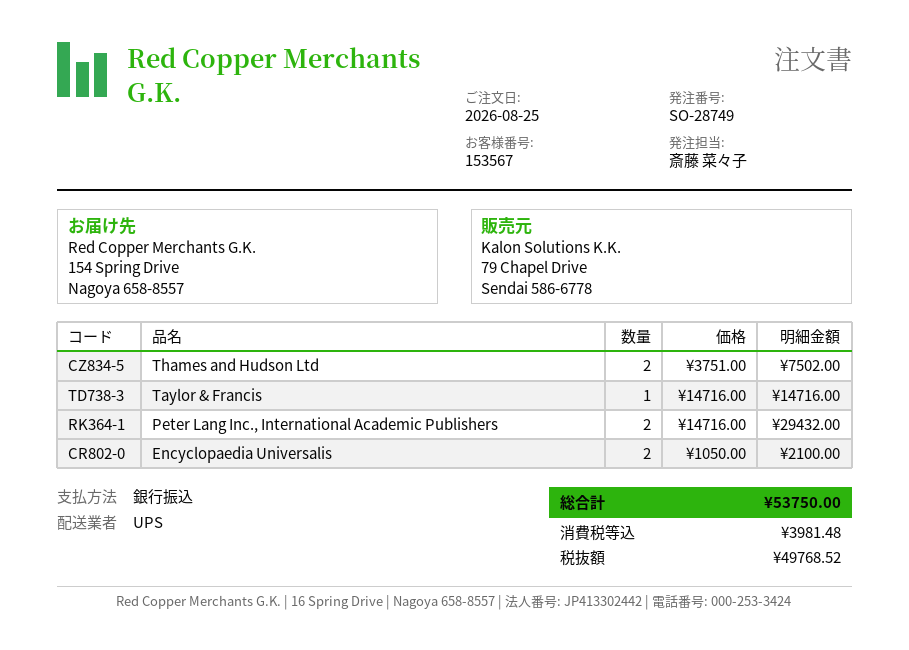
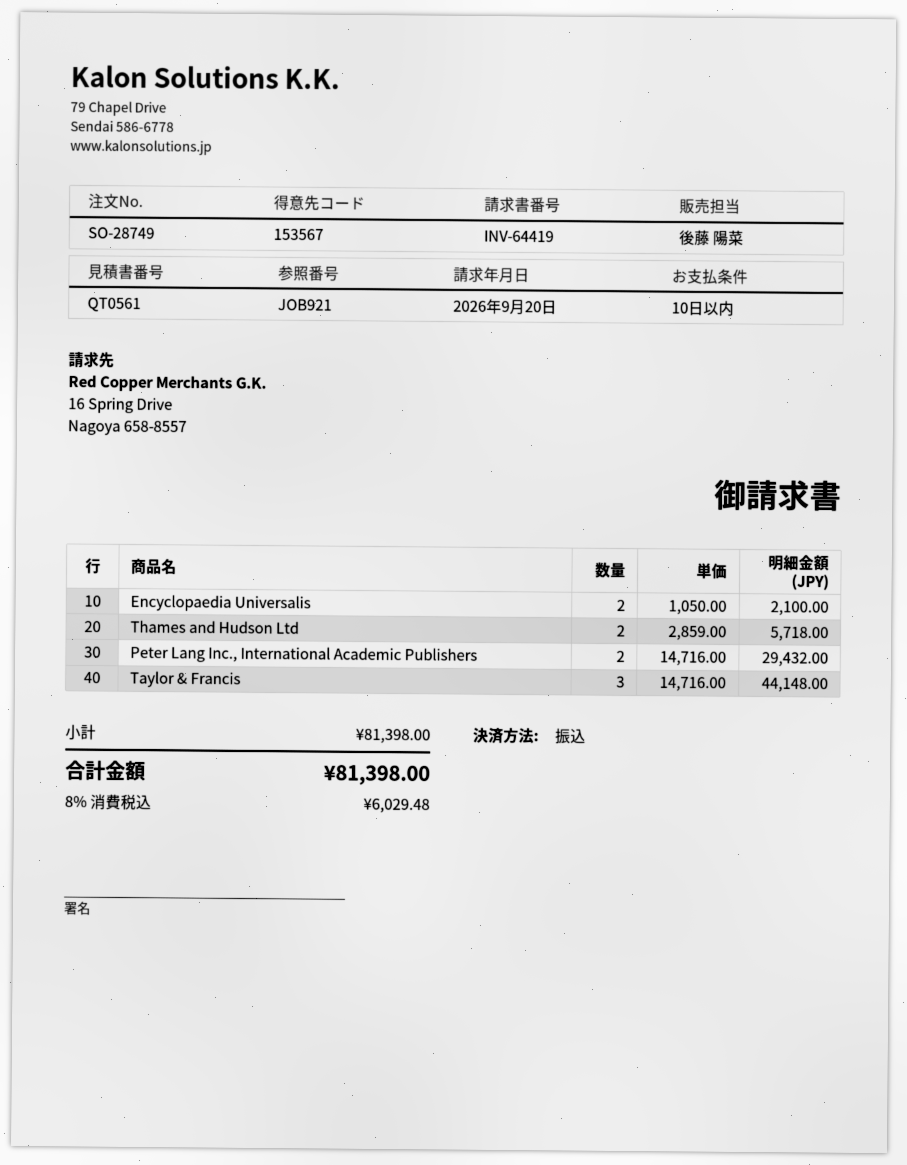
Thames and Hudson Ltd: 2 x 3751.00 = 7502.00 -> 2 x 2859.00 = 5718.00
Taylor & Francis: 1 x 14716.00 = 14716.00 -> 3 x 14716.00 = 44148.00
tax: 3981.48 -> 6029.48
total: 53750.00 -> 81398.00

